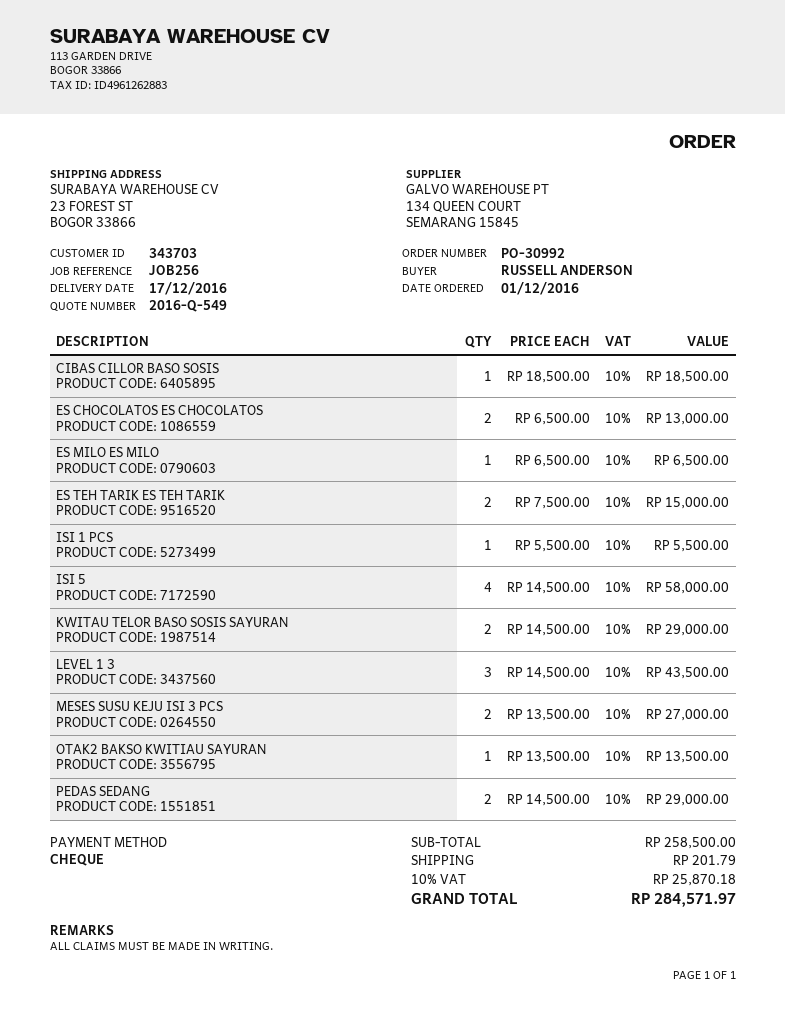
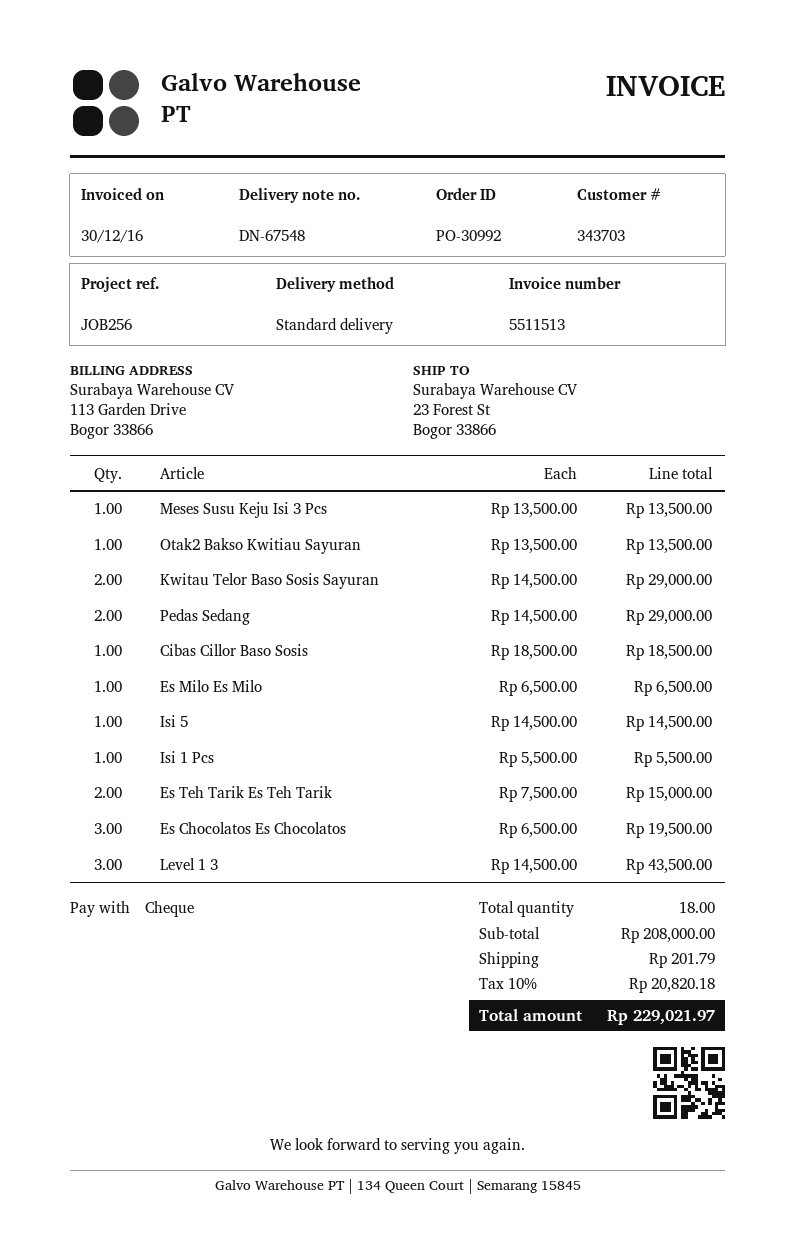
ES CHOCOLATOS ES CHOCOLATOS: 2 x 6500.00 = 13000.00 -> 3 x 6500.00 = 19500.00
ISI 5: 4 x 14500.00 = 58000.00 -> 1 x 14500.00 = 14500.00
MESES SUSU KEJU ISI 3 PCS: 2 x 13500.00 = 27000.00 -> 1 x 13500.00 = 13500.00
subtotal: 258500.00 -> 208000.00
tax: 10% = 25870.18 -> 10% = 20820.18
total: 284571.97 -> 229021.97

